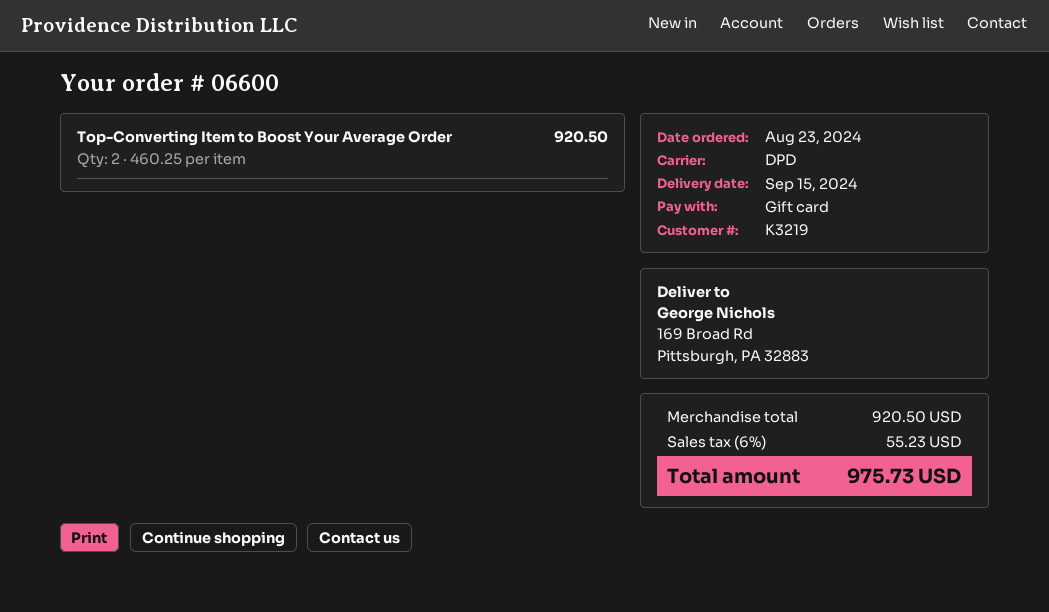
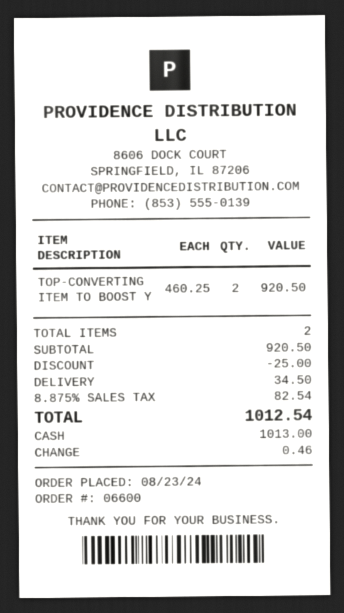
payment method: gift card -> cash
discount: none -> 25.00
shipping: none -> 34.50
tax: 6% = 55.23 -> 8.875% = 82.54
total: 975.73 -> 1012.54

